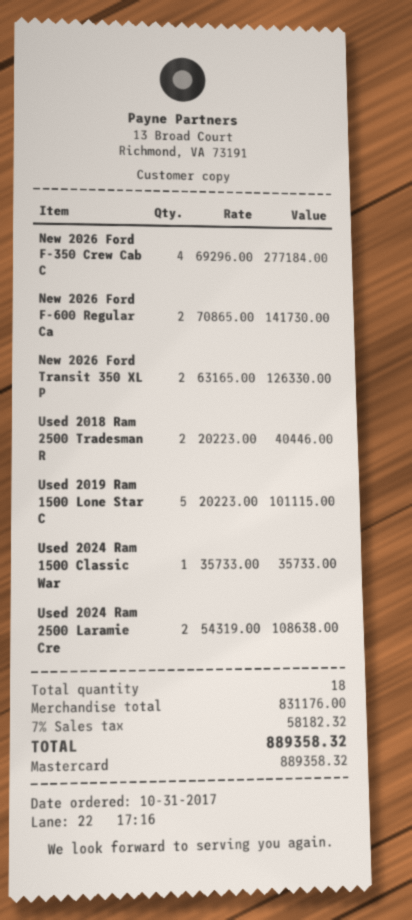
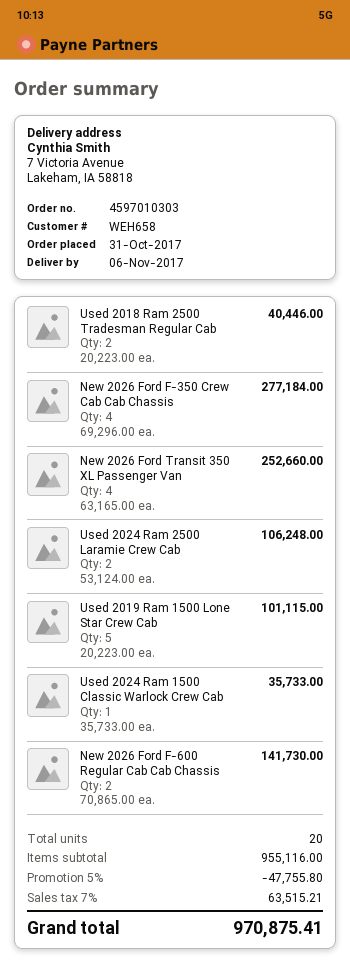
New 2026 Ford Transit 350 XL P: 2 x 63165.00 = 126330.00 -> 4 x 63165.00 = 252660.00
Used 2024 Ram 2500 Laramie Cre: 2 x 54319.00 = 108638.00 -> 2 x 53124.00 = 106248.00
total quantity: 18 -> 20
subtotal: 831176.00 -> 955116.00
discount: none -> 5% = 47755.80
tax: 7% = 58182.32 -> 7% = 63515.21
total: 889358.32 -> 970875.41

